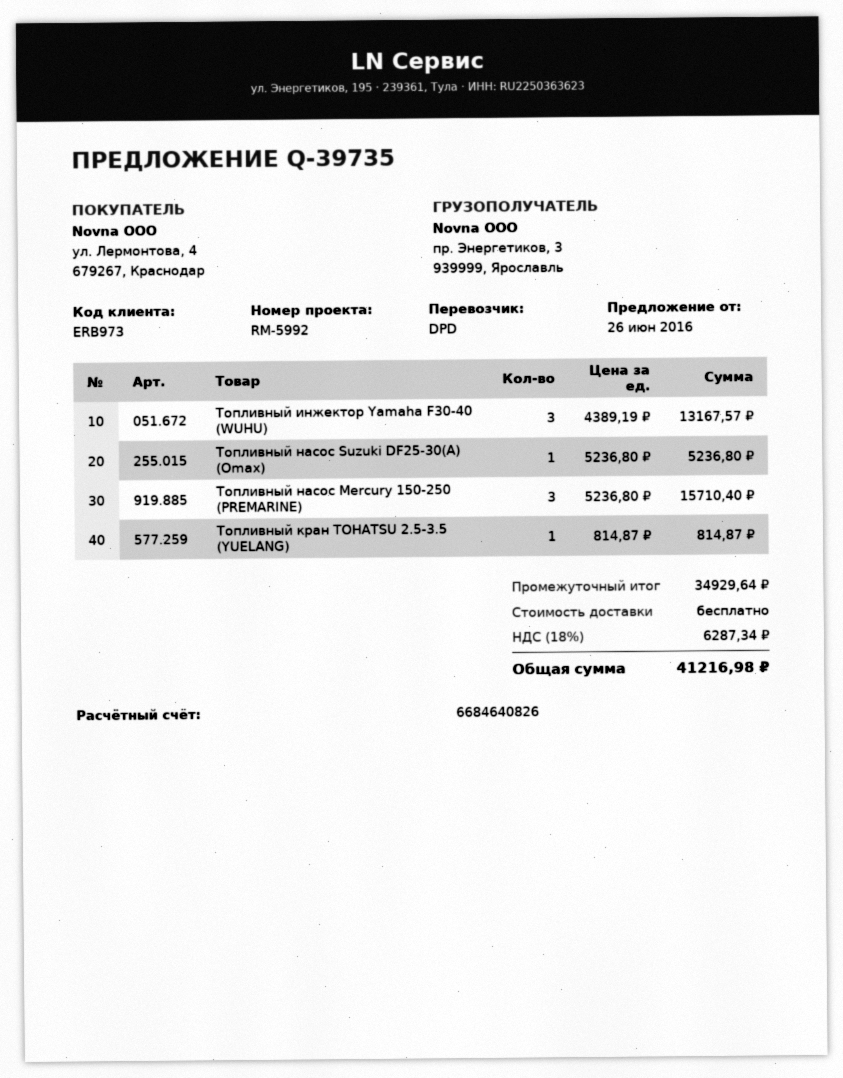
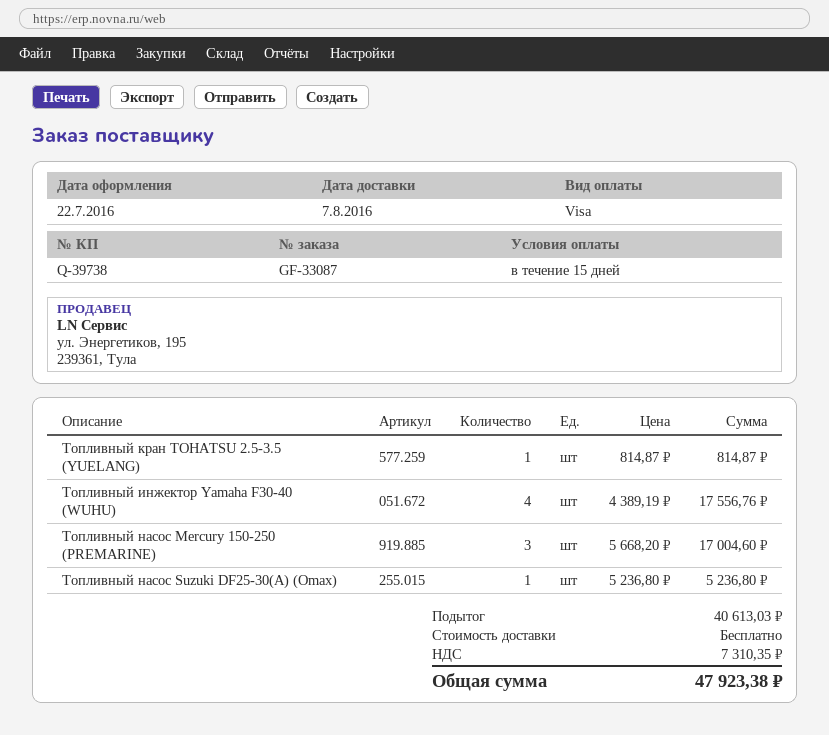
quote number: Q-39735 -> Q-39738
Топливный инжектор Yamaha F30-40 (WUHU): 3 x 4389.19 = 13167.57 -> 4 x 4389.19 = 17556.76
Топливный насос Mercury 150-250 (PREMARINE): 3 x 5236.80 = 15710.40 -> 3 x 5668.20 = 17004.60
subtotal: 34929.64 -> 40613.03
tax: 6287.34 -> 7310.35
total: 41216.98 -> 47923.38

